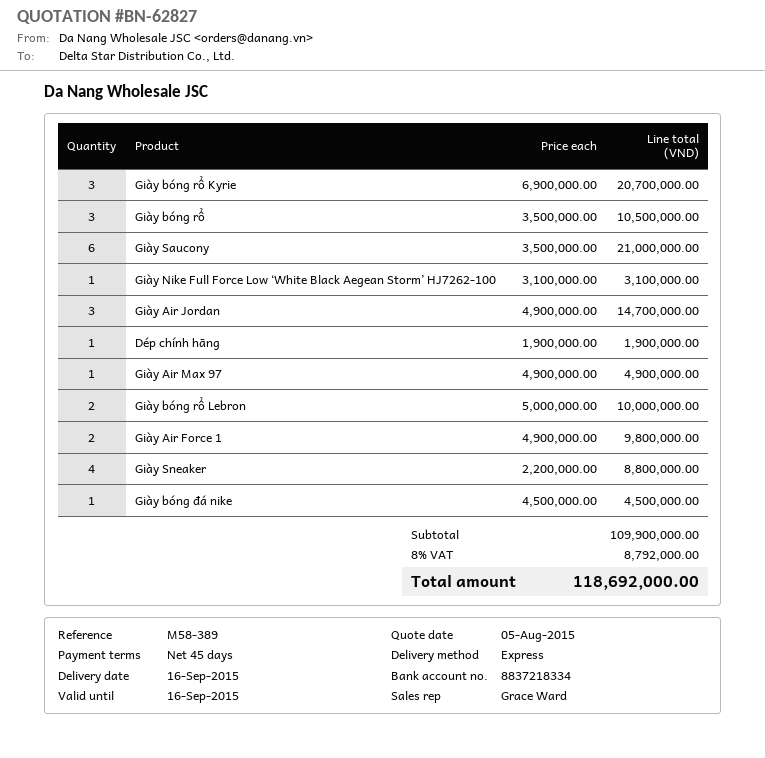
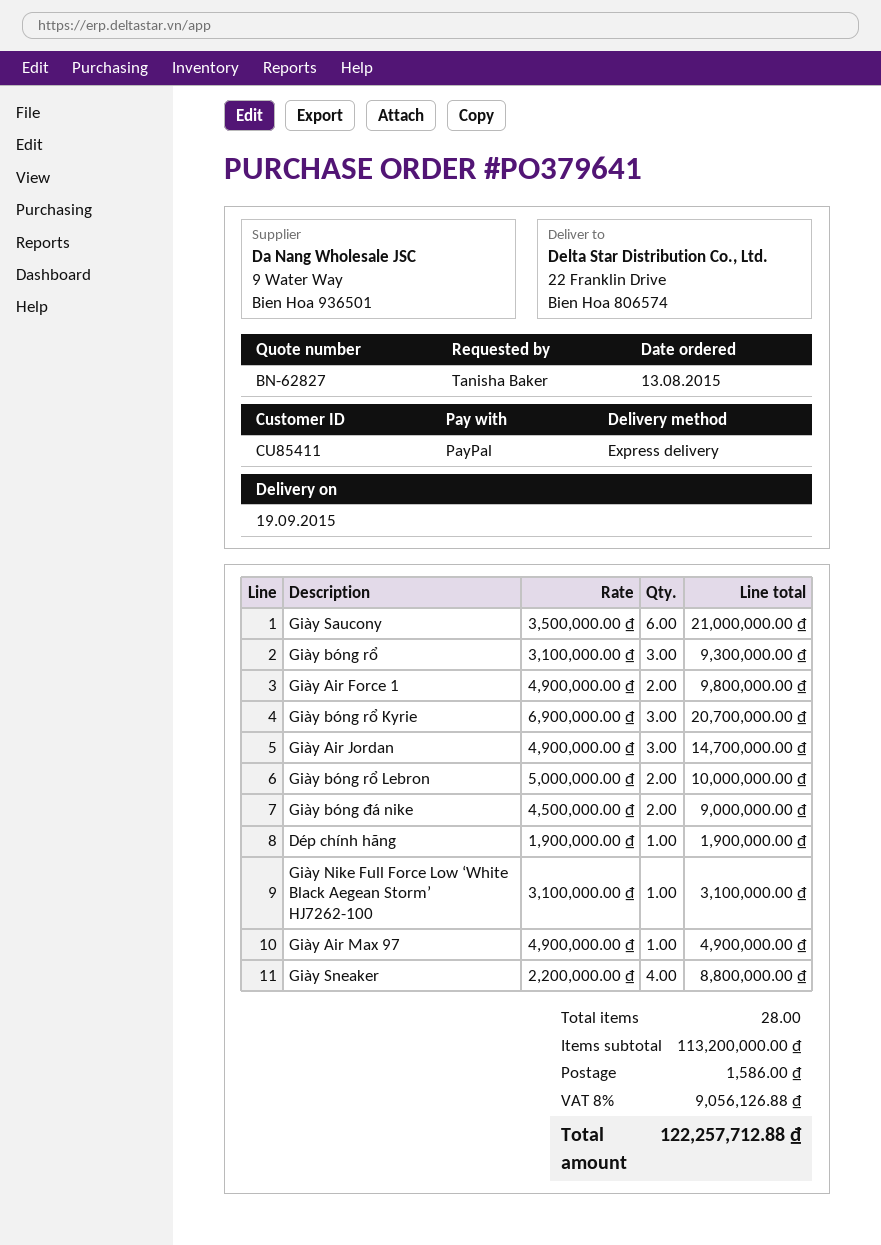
delivery date: 2015-09-16 -> 2015-09-19
Giày bóng rổ: 3 x 3500000.00 = 10500000.00 -> 3 x 3100000.00 = 9300000.00
Giày bóng đá nike: 1 x 4500000.00 = 4500000.00 -> 2 x 4500000.00 = 9000000.00
subtotal: 109900000.00 -> 113200000.00
shipping: none -> 1586.00
tax: 8% = 8792000.00 -> 8% = 9056126.88
total: 118692000.00 -> 122257712.88

